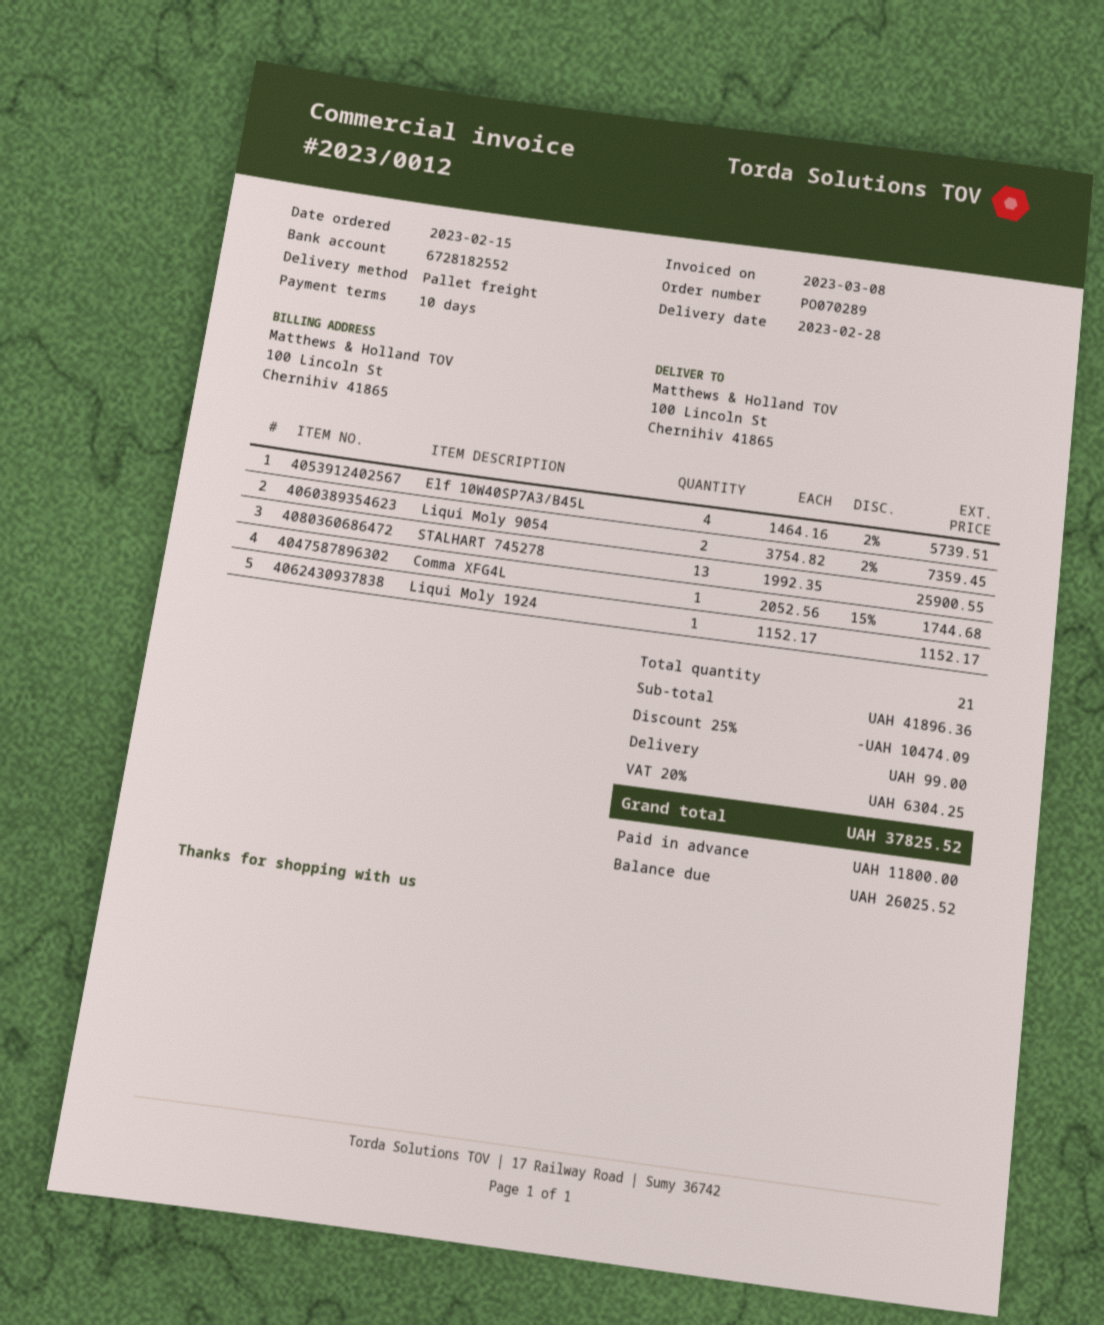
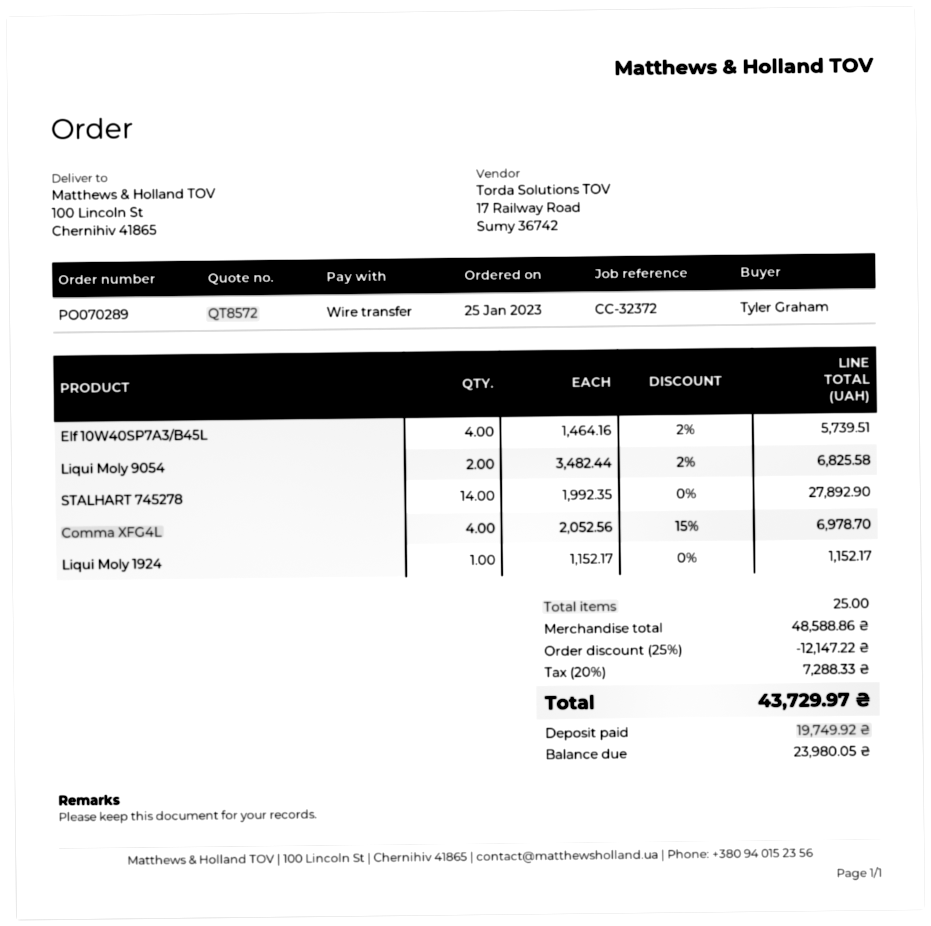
order date: 2023-02-15 -> 2023-01-25
Liqui Moly 9054: 2 x 3754.82 - 2% = 7359.45 -> 2 x 3482.44 - 2% = 6825.58
STALHART 745278: 13 x 1992.35 = 25900.55 -> 14 x 1992.35 = 27892.90
Comma XFG4L: 1 x 2052.56 - 15% = 1744.68 -> 4 x 2052.56 - 15% = 6978.70
total quantity: 21 -> 25
subtotal: 41896.36 -> 48588.86
discount: 25% = 10474.09 -> 25% = 12147.22
shipping: 99.00 -> none
tax: 20% = 6304.25 -> 20% = 7288.33
total: 37825.52 -> 43729.97
deposit: 11800.00 -> 19749.92
balance: 26025.52 -> 23980.05

